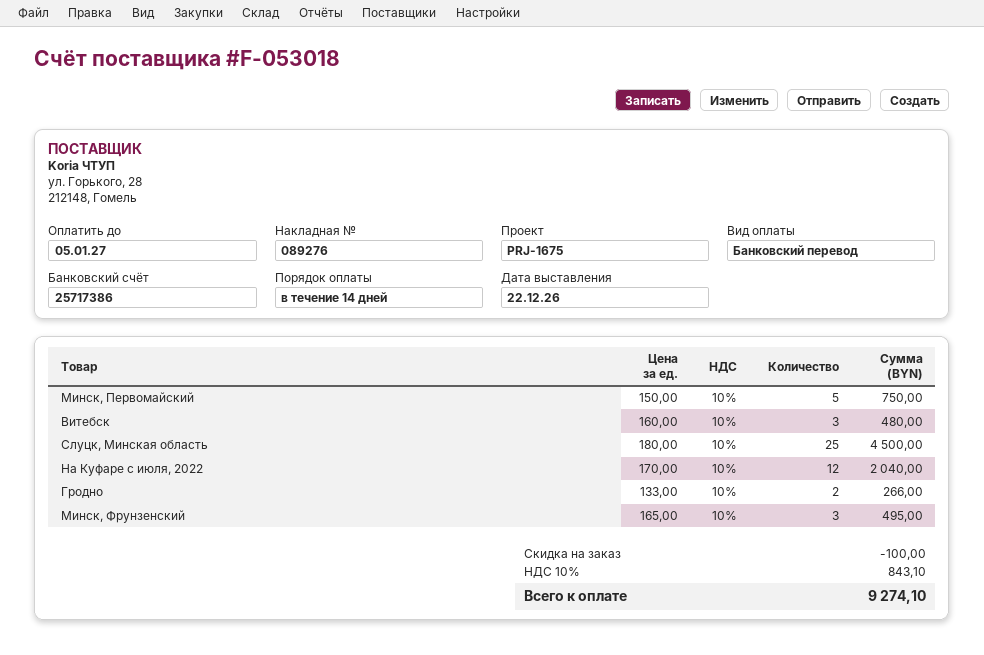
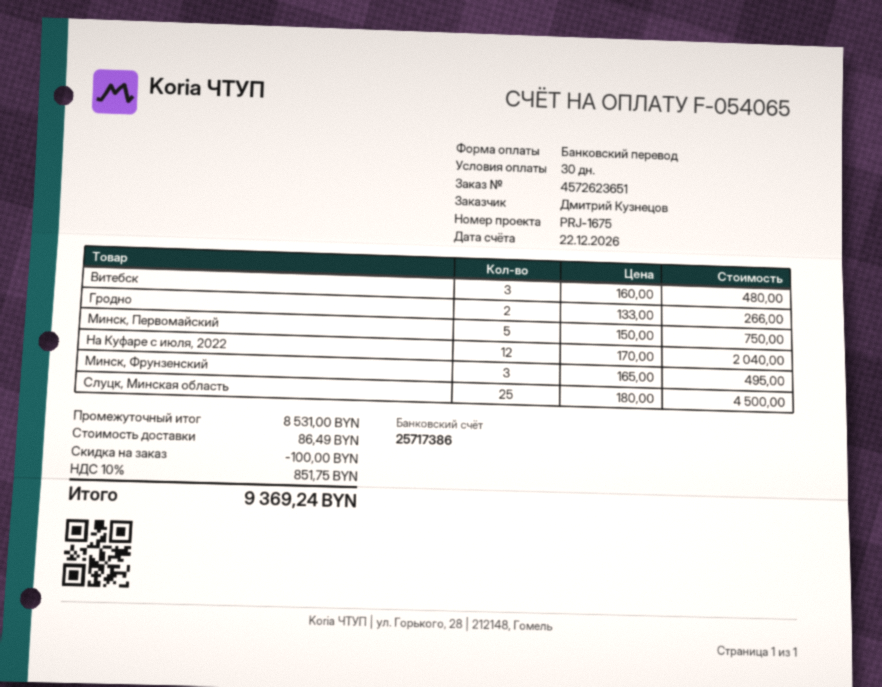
invoice number: F-053018 -> F-054065
payment terms: 14 days -> 30 days
shipping: none -> 86.49
tax: 10% = 843.10 -> 10% = 851.75
total: 9274.10 -> 9369.24

